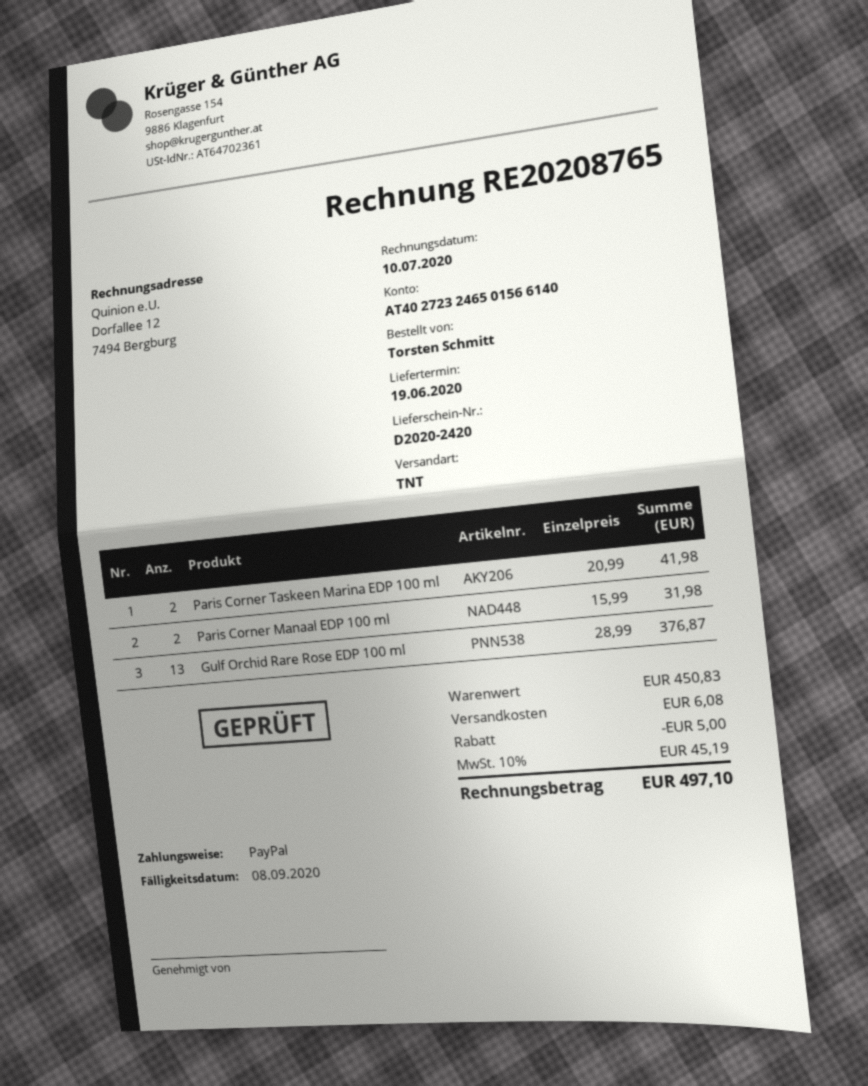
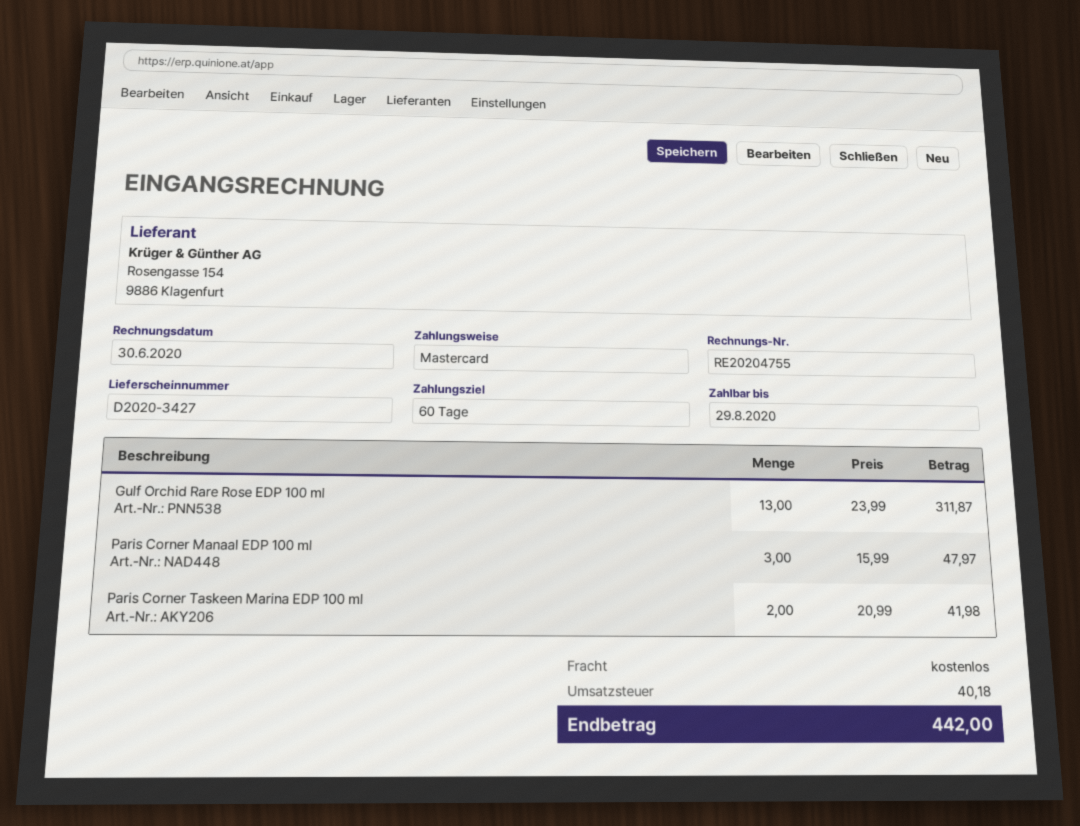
delivery note number: D2020-2420 -> D2020-3427
invoice number: RE20208765 -> RE20204755
invoice date: 2020-07-10 -> 2020-06-30
due date: 2020-09-08 -> 2020-08-29
payment method: PayPal -> Mastercard
Paris Corner Manaal EDP 100 ml: 2 x 15.99 = 31.98 -> 3 x 15.99 = 47.97
Gulf Orchid Rare Rose EDP 100 ml: 13 x 28.99 = 376.87 -> 13 x 23.99 = 311.87
discount: 5.00 -> none
shipping: 6.08 -> 0.00
tax: 45.19 -> 40.18
total: 497.10 -> 442.00

